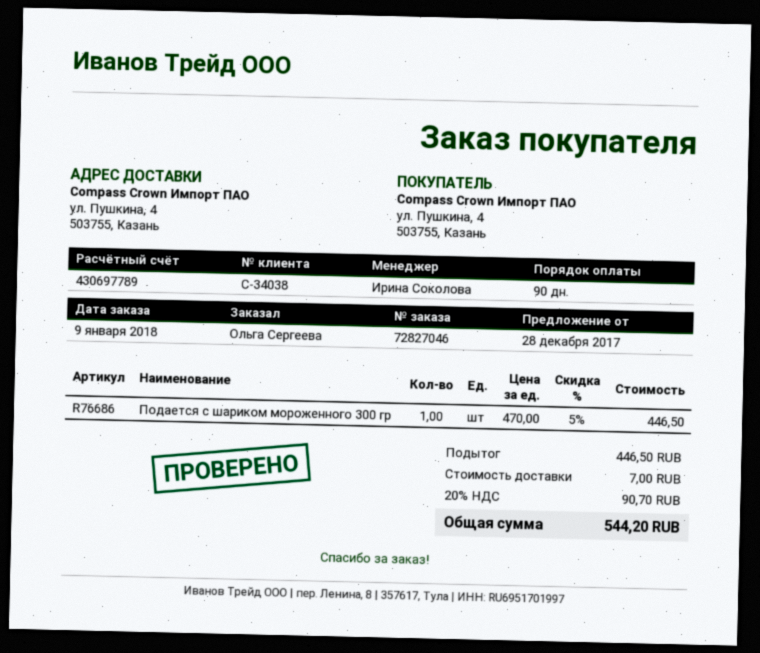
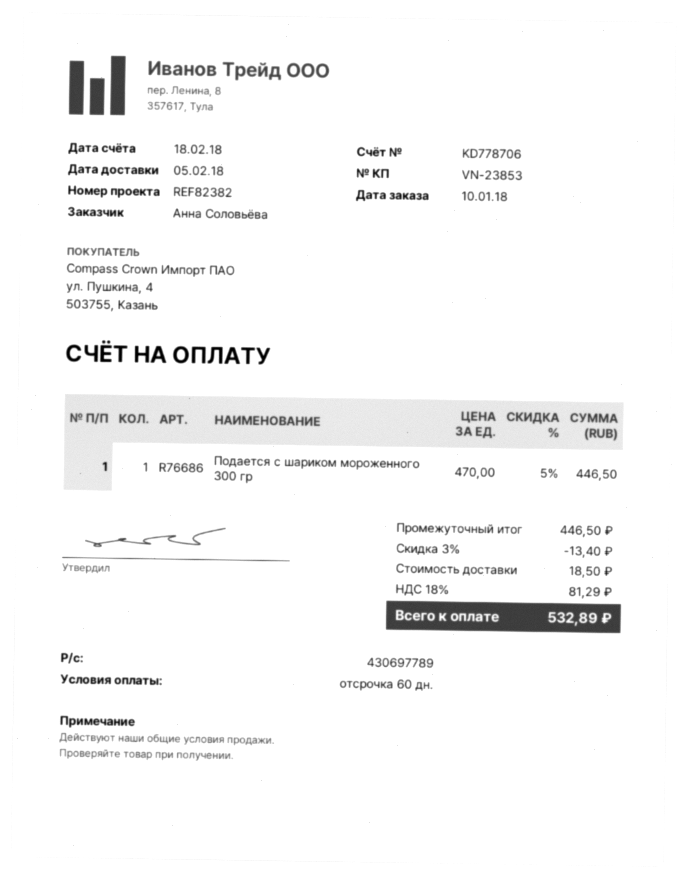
order date: 2018-01-09 -> 2018-01-10
payment terms: 90 days -> 60 days
ordered by: Ольга Сергеева -> Анна Соловьёва
discount: none -> 3% = 13.40
shipping: 7.00 -> 18.50
tax: 20% = 90.70 -> 18% = 81.29
total: 544.20 -> 532.89

